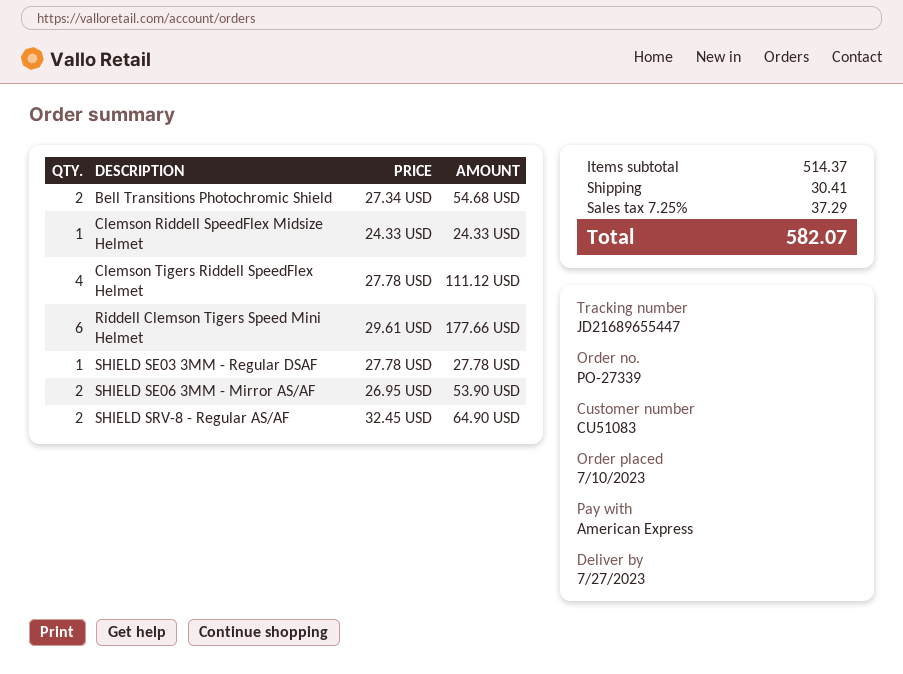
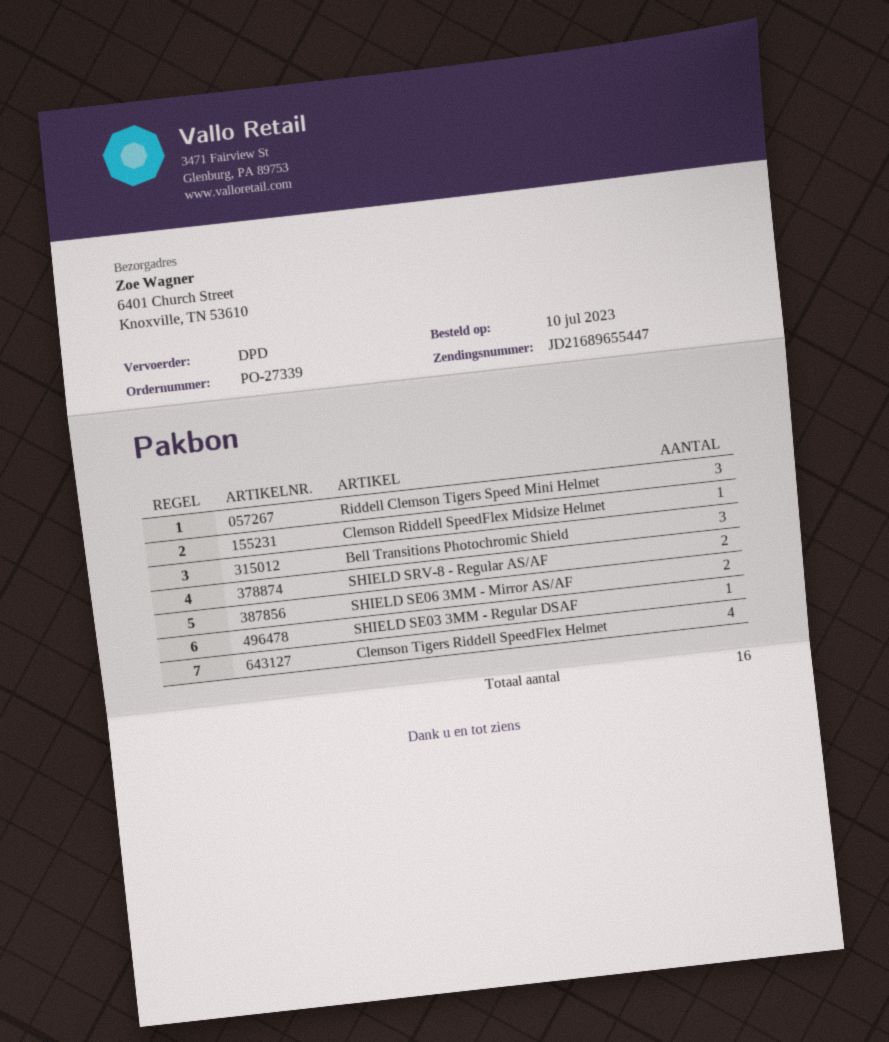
Bell Transitions Photochromic Shield: 2 -> 3
Riddell Clemson Tigers Speed Mini Helmet: 6 -> 3

